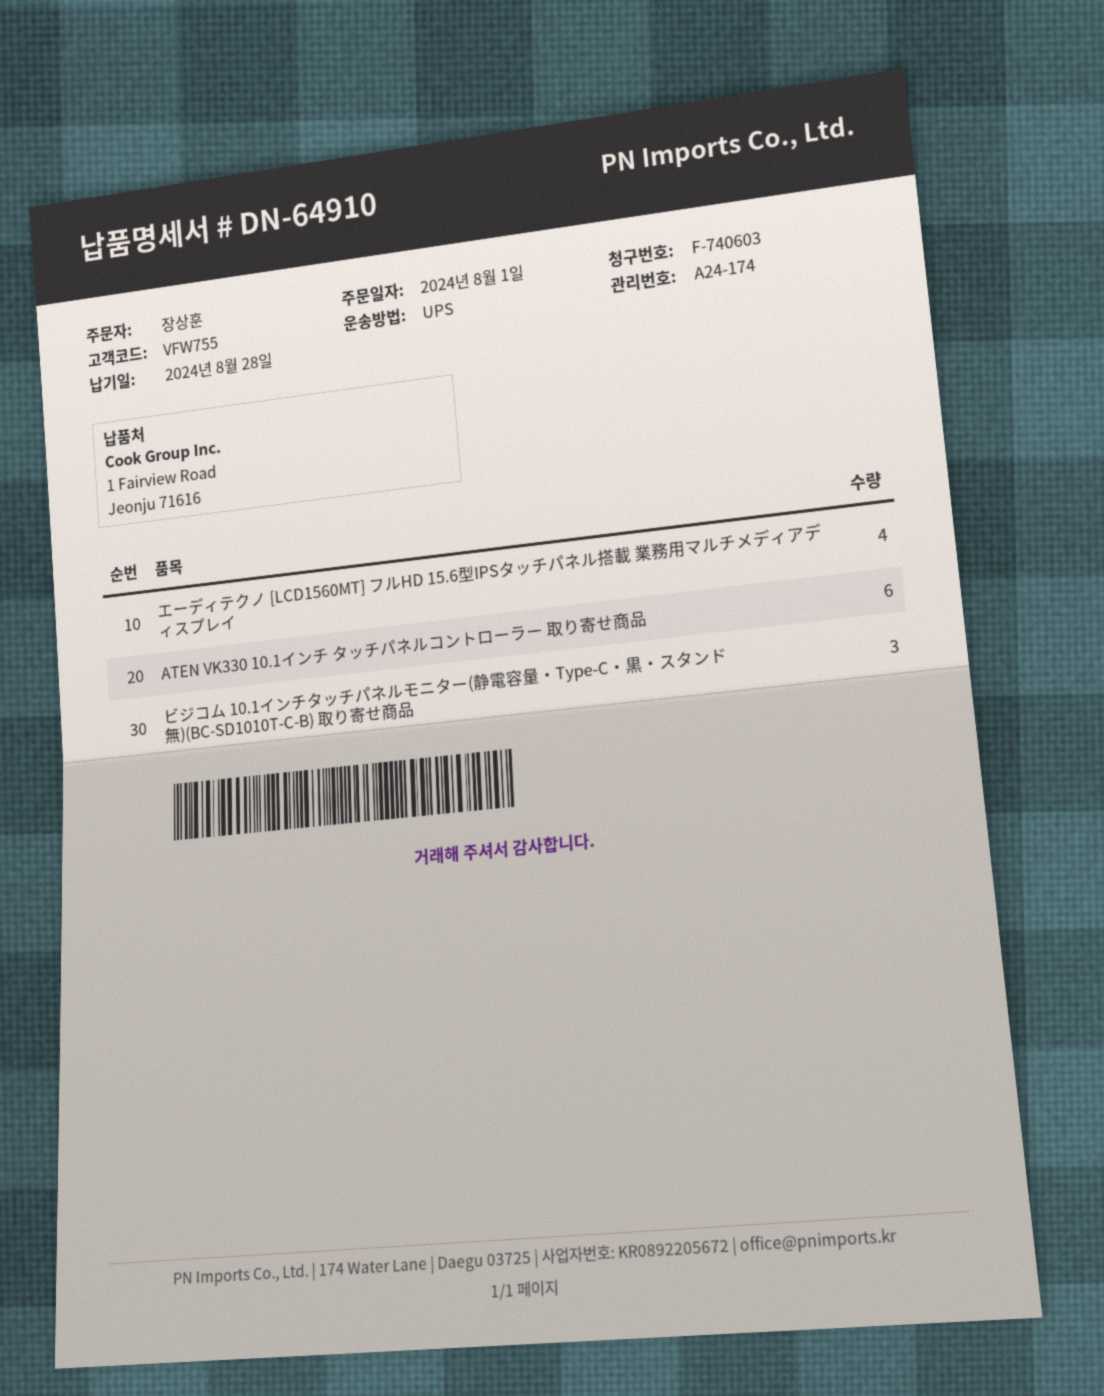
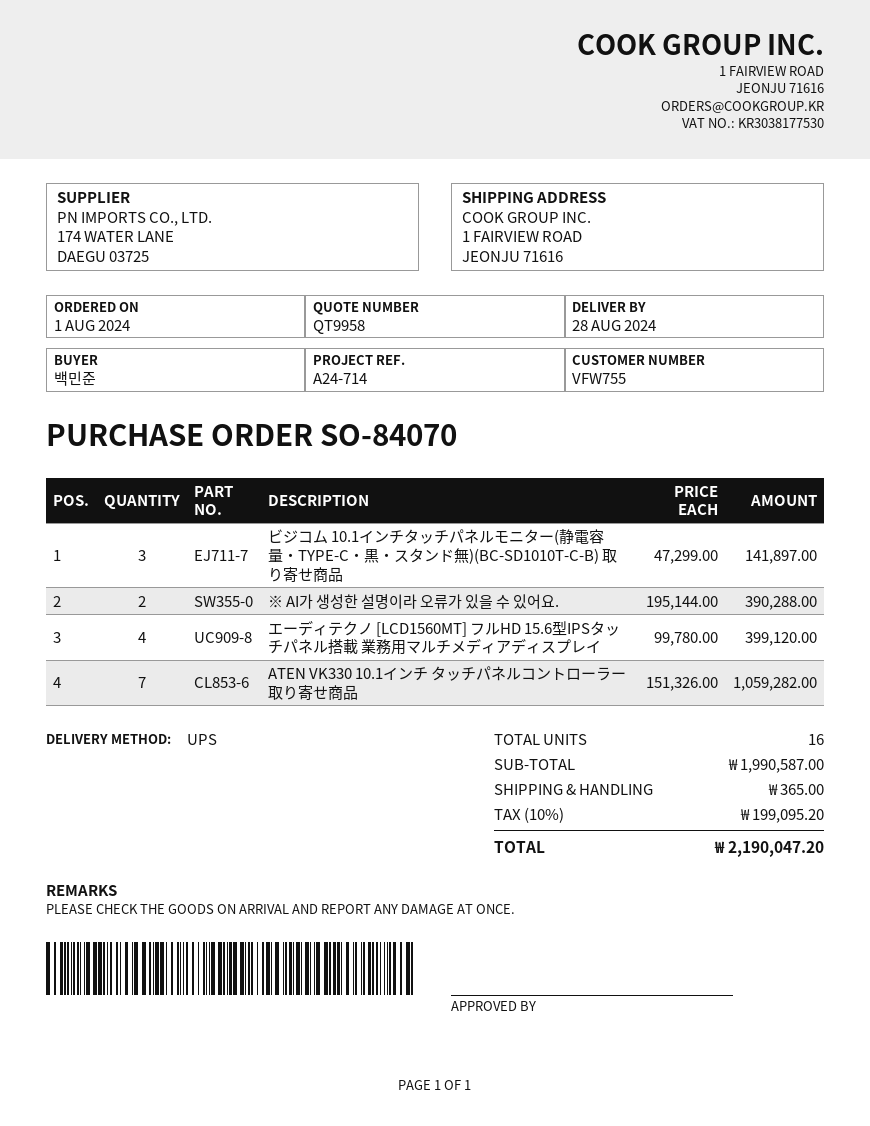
reference: A24-174 -> A24-714
ordered by: 장상훈 -> 백민준
ATEN VK330 10.1インチ タッチパネルコントローラー 取り寄せ商品: 6 -> 7
※ AI가 생성한 설명이라 오류가 있을 수 있어요.: none -> 2

